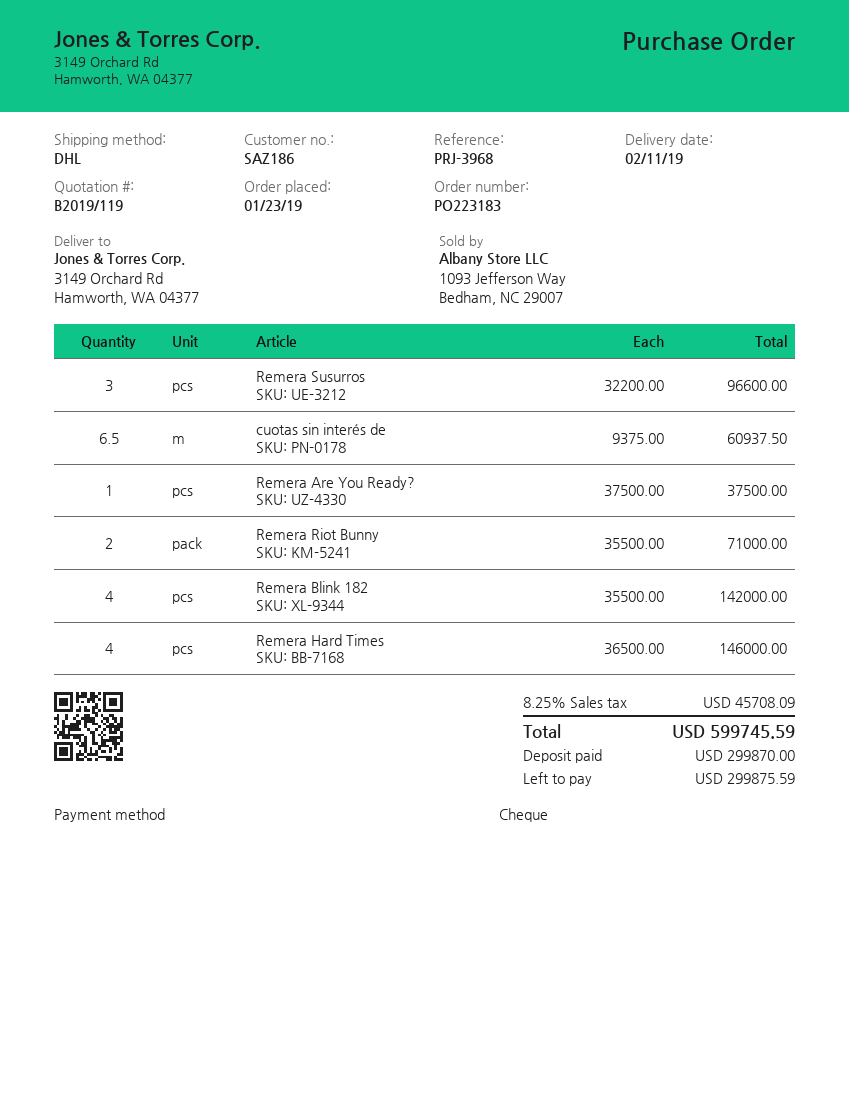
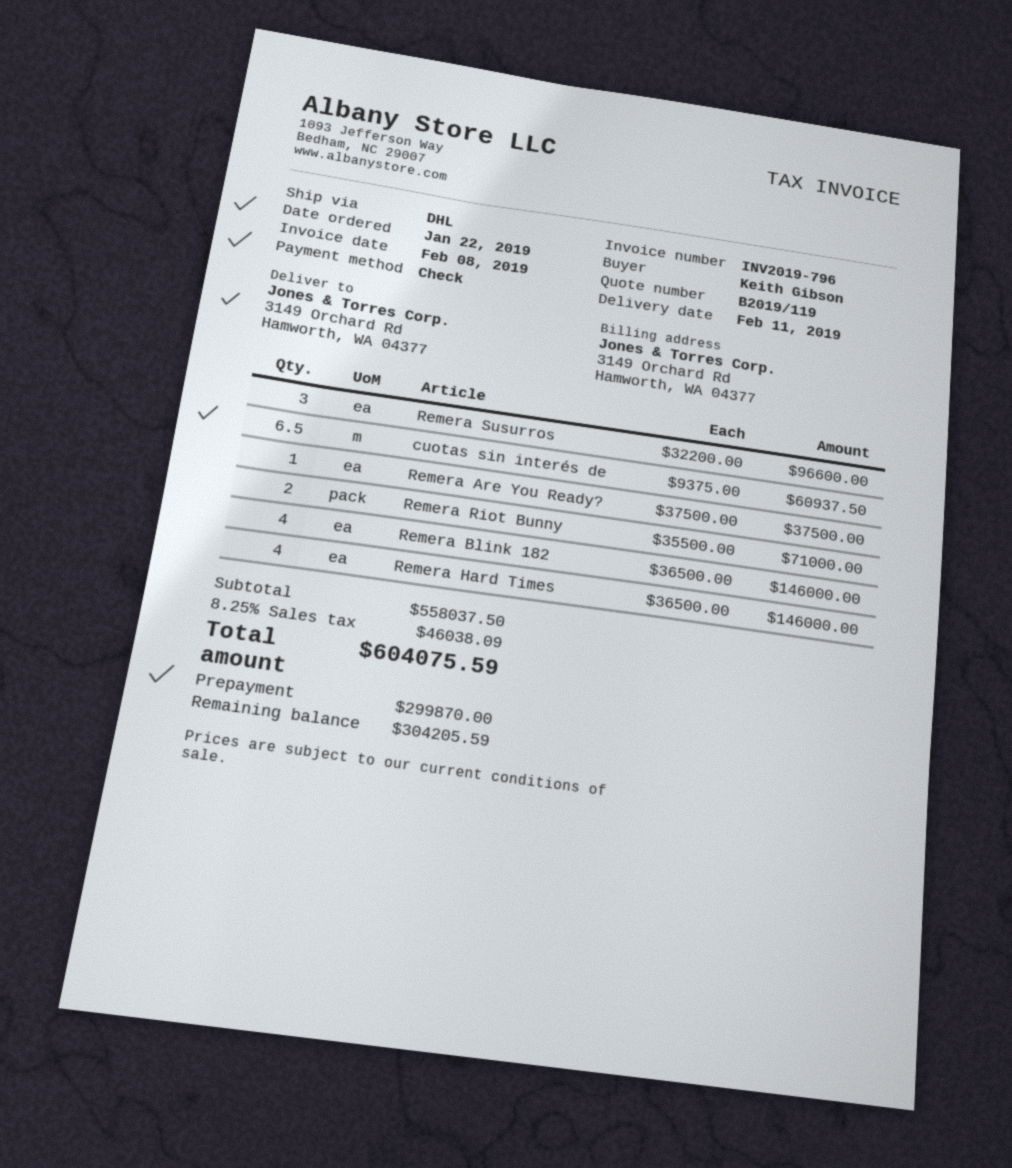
order date: 2019-01-23 -> 2019-01-22
Remera Blink 182: 4 x 35500.00 = 142000.00 -> 4 x 36500.00 = 146000.00
tax: 8.25% = 45708.09 -> 8.25% = 46038.09
total: 599745.59 -> 604075.59
balance: 299875.59 -> 304205.59

